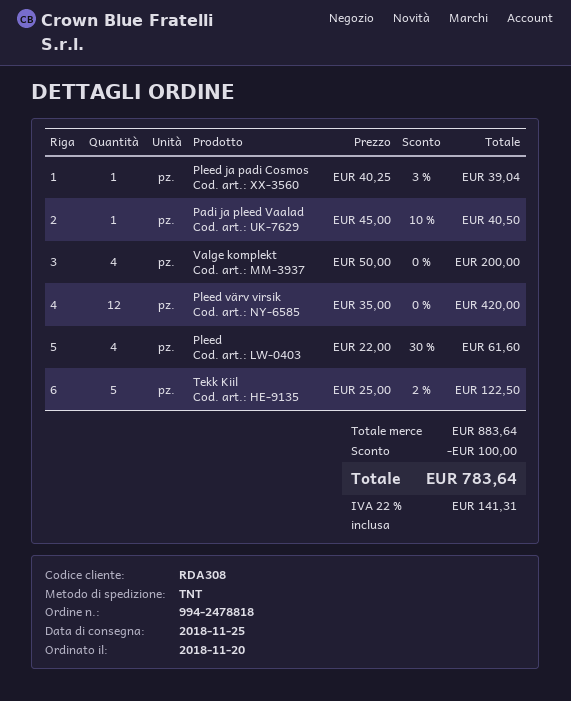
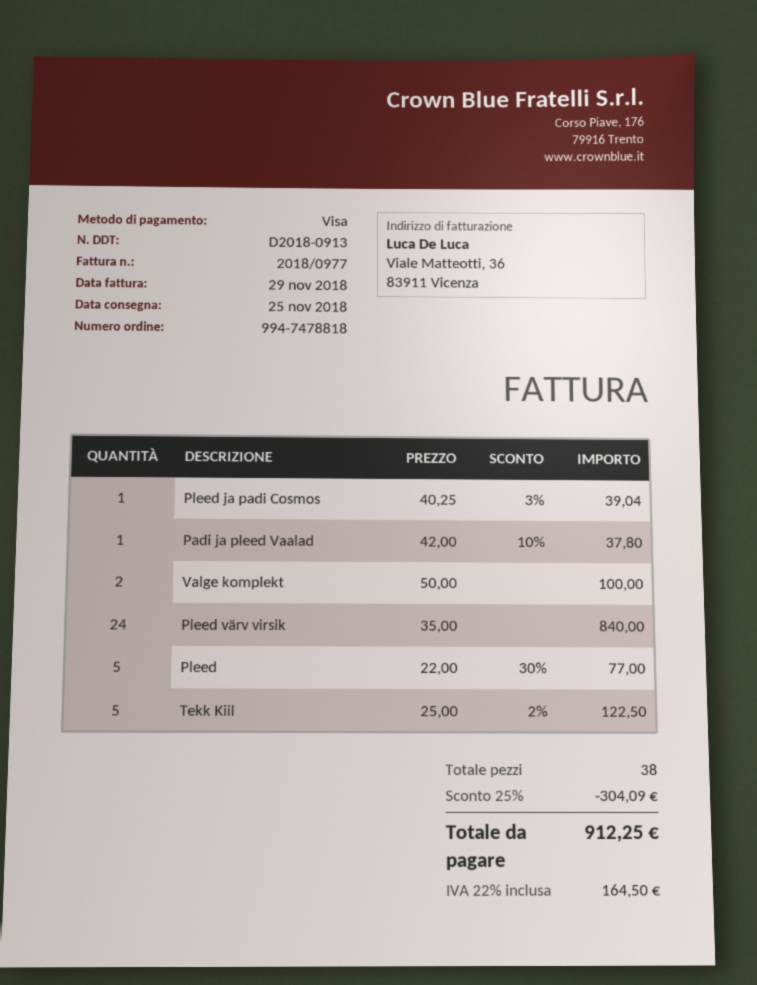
order number: 994-2478818 -> 994-7478818
Padi ja pleed Vaalad: 1 x 45.00 - 10% = 40.50 -> 1 x 42.00 - 10% = 37.80
Valge komplekt: 4 x 50.00 = 200.00 -> 2 x 50.00 = 100.00
Pleed värv virsik: 12 x 35.00 = 420.00 -> 24 x 35.00 = 840.00
Pleed: 4 x 22.00 - 30% = 61.60 -> 5 x 22.00 - 30% = 77.00
discount: 100.00 -> 304.09
tax: 22% = 141.31 -> 22% = 164.50
total: 783.64 -> 912.25

